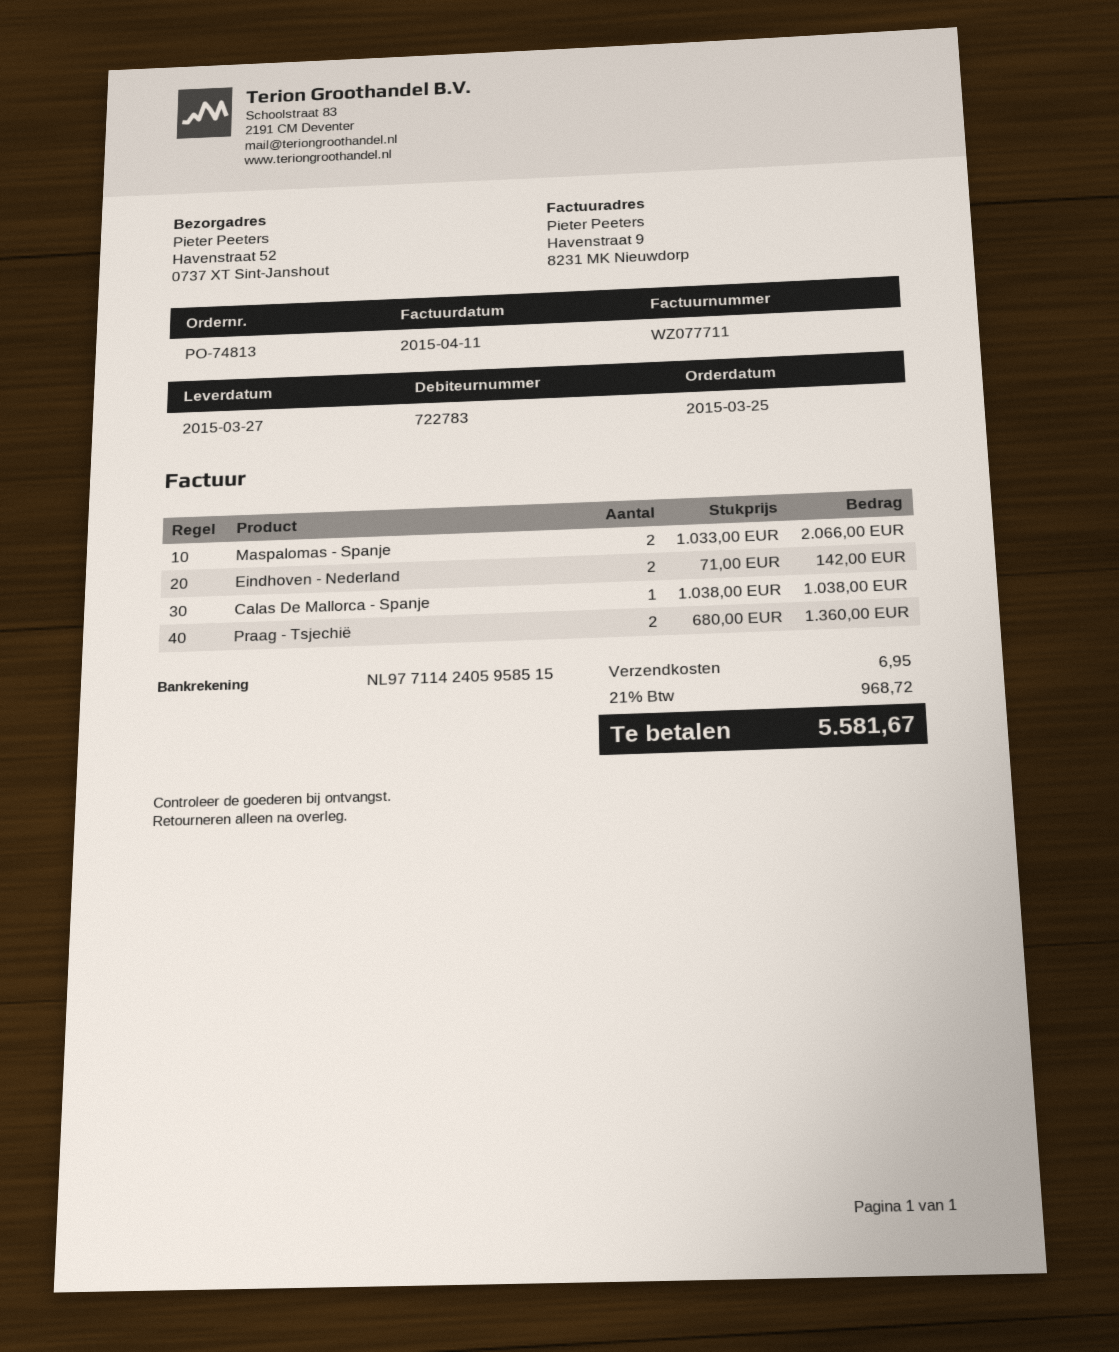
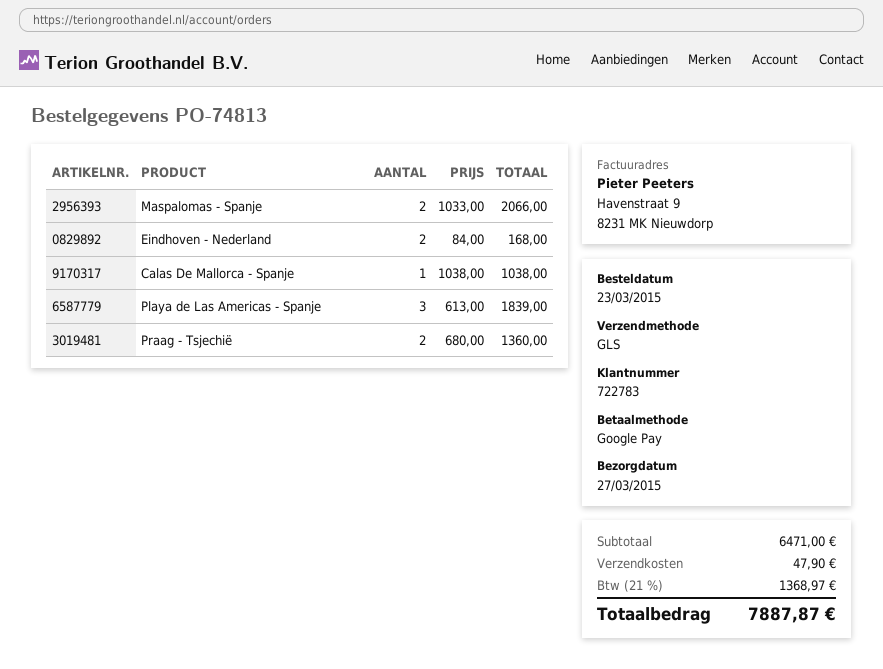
order date: 2015-03-25 -> 2015-03-23
Eindhoven - Nederland: 2 x 71.00 = 142.00 -> 2 x 84.00 = 168.00
Playa de Las Americas - Spanje: none -> 3 x 613.00 = 1839.00
shipping: 6.95 -> 47.90
tax: 21% = 968.72 -> 21% = 1368.97
total: 5581.67 -> 7887.87

